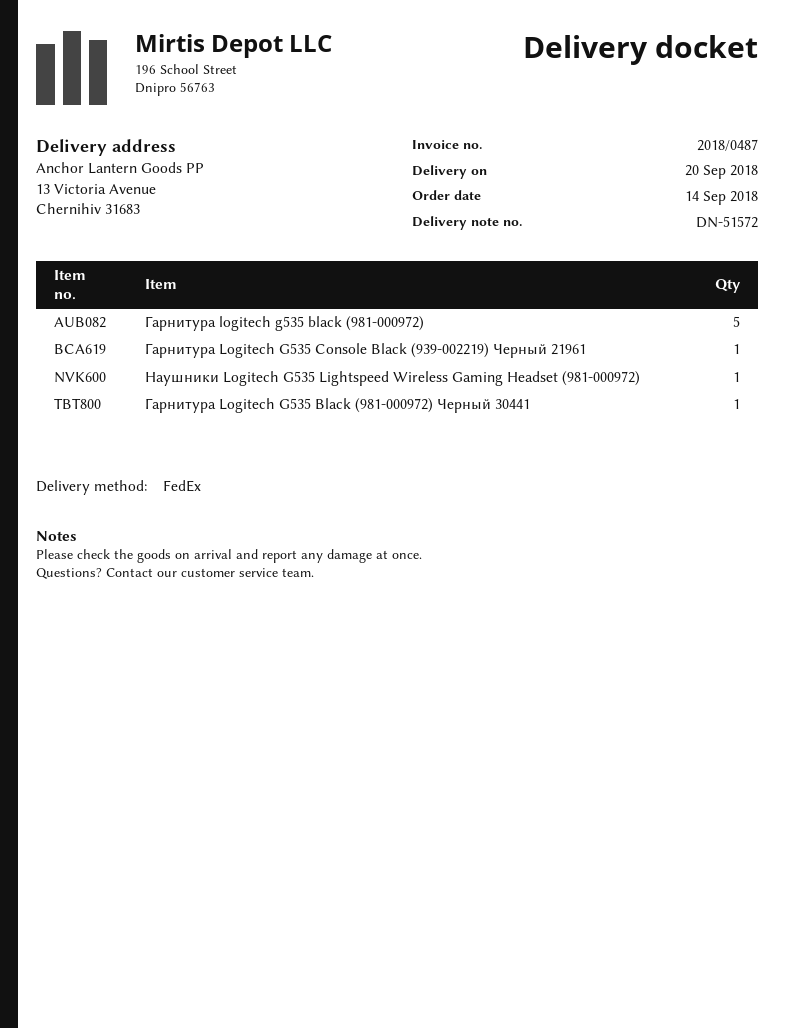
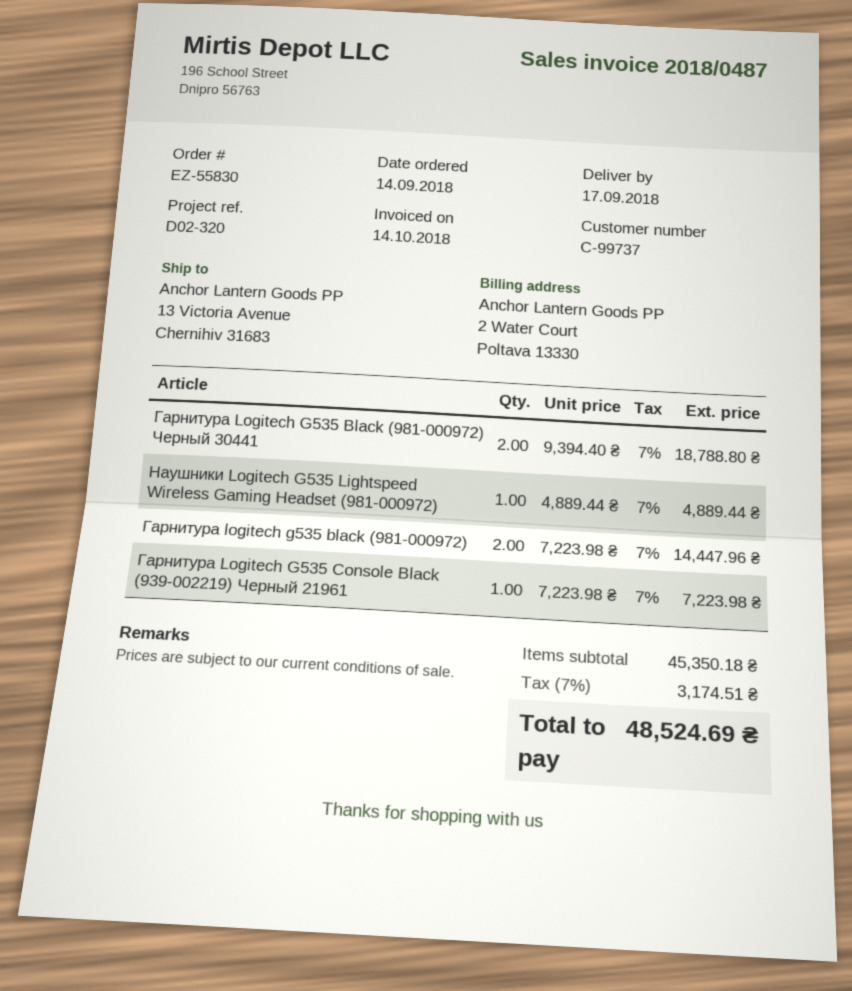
delivery date: 2018-09-20 -> 2018-09-17
Гарнитура logitech g535 black (981-000972): 5 -> 2
Гарнитура Logitech G535 Black (981-000972) Черный 30441: 1 -> 2

